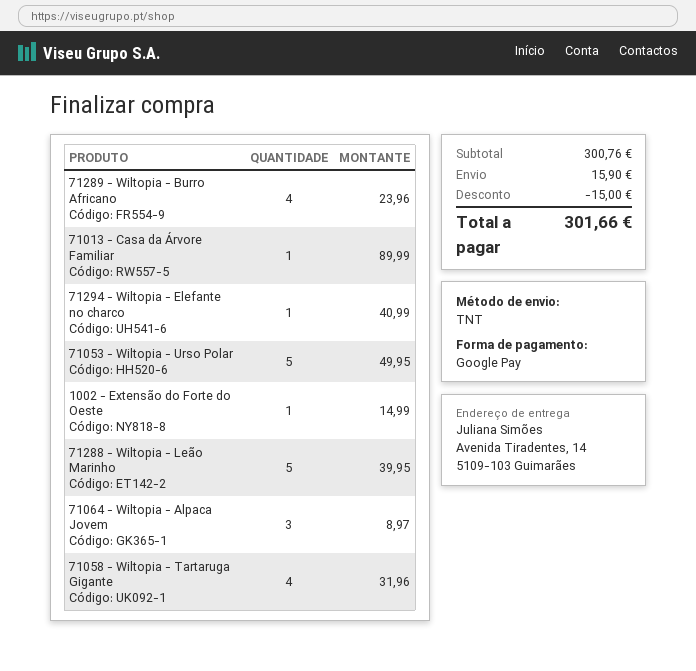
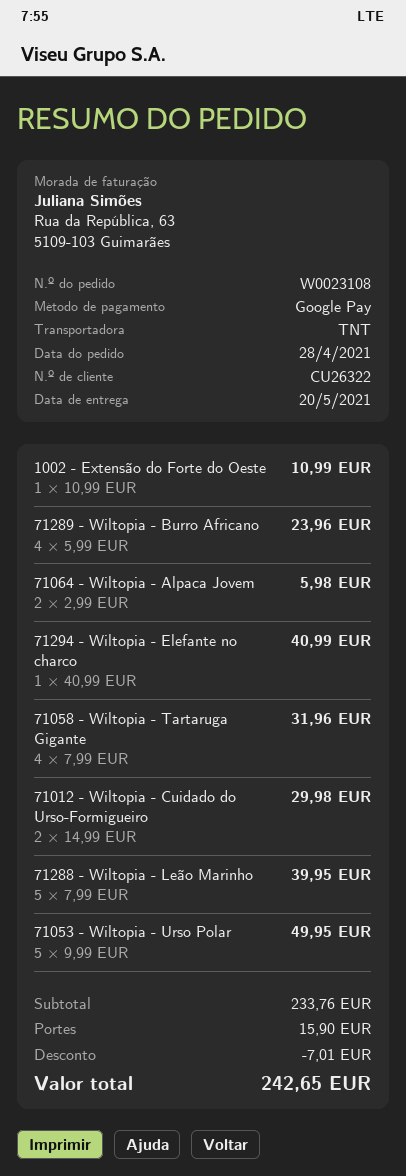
71013 - Casa da Árvore Familiar: 1 for 89.99 -> none
1002 - Extensão do Forte do Oeste: 1 for 14.99 -> 1 for 10.99
71064 - Wiltopia - Alpaca Jovem: 3 for 8.97 -> 2 for 5.98
71012 - Wiltopia - Cuidado do Urso-Formigueiro: none -> 2 for 29.98
subtotal: 300.76 -> 233.76
discount: 15.00 -> 7.01
total: 301.66 -> 242.65

